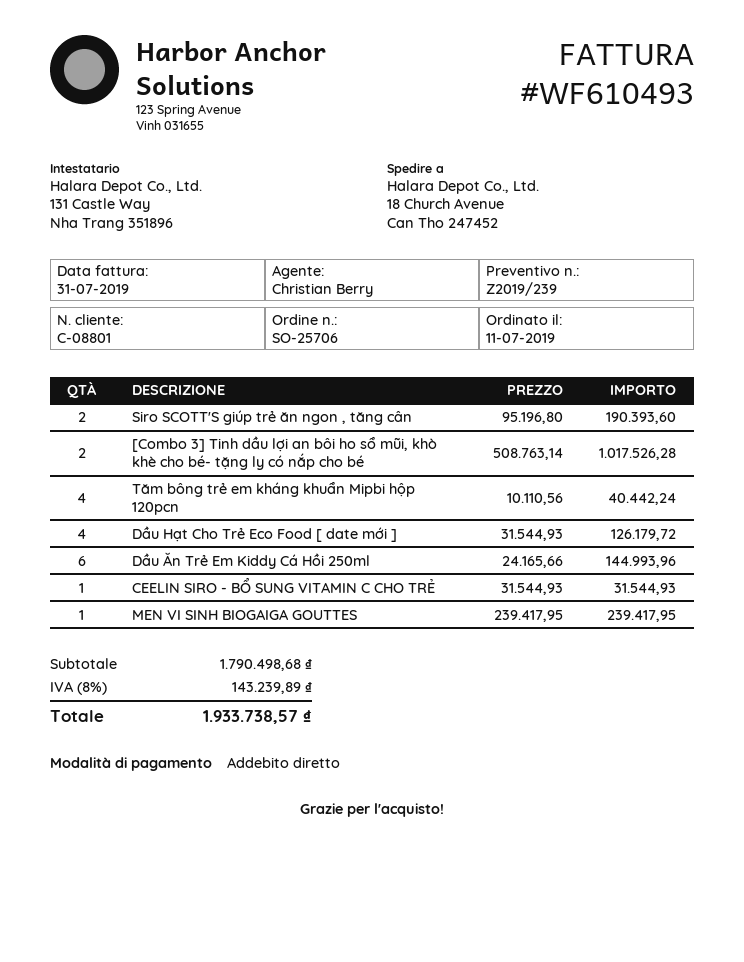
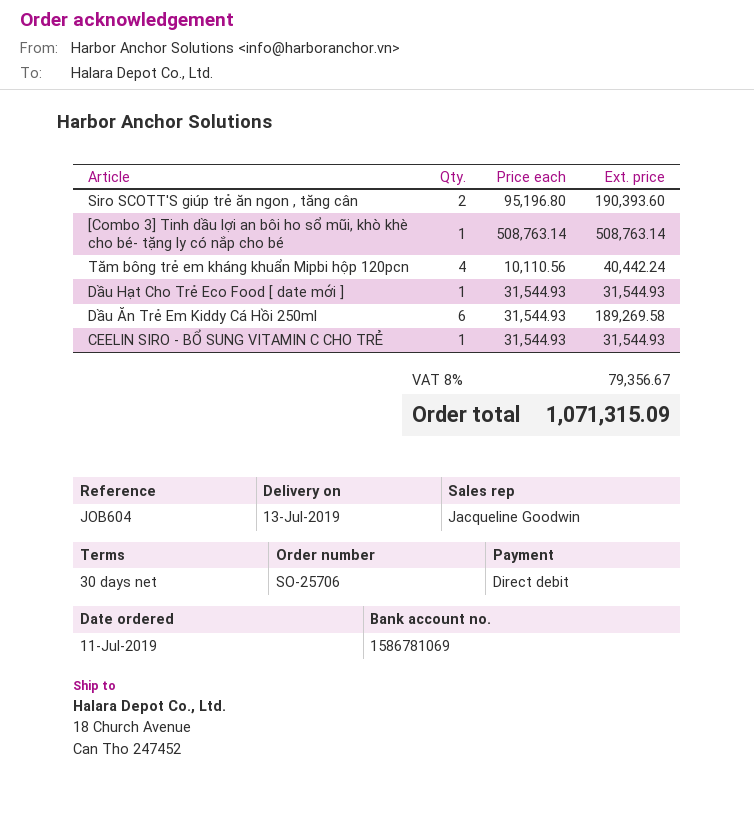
sales rep: Christian Berry -> Jacqueline Goodwin
[Combo 3] Tinh dầu lợi an bôi ho sổ mũi, khò khè cho bé- tặng ly có nắp cho bé: 2 x 508763.14 = 1017526.28 -> 1 x 508763.14 = 508763.14
Dầu Hạt Cho Trẻ Eco Food [ date mới ]: 4 x 31544.93 = 126179.72 -> 1 x 31544.93 = 31544.93
Dầu Ăn Trẻ Em Kiddy Cá Hồi 250ml: 6 x 24165.66 = 144993.96 -> 6 x 31544.93 = 189269.58
MEN VI SINH BIOGAIGA GOUTTES: 1 x 239417.95 = 239417.95 -> none
tax: 8% = 143239.89 -> 8% = 79356.67
total: 1933738.57 -> 1071315.09

